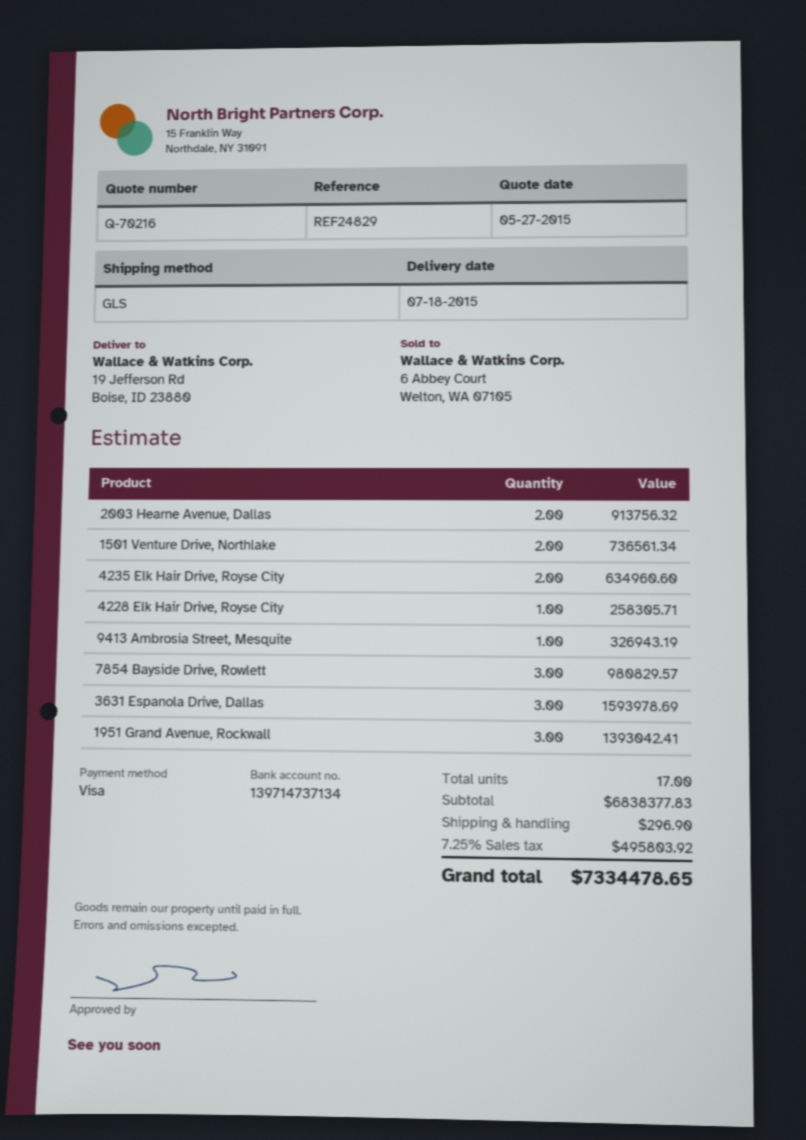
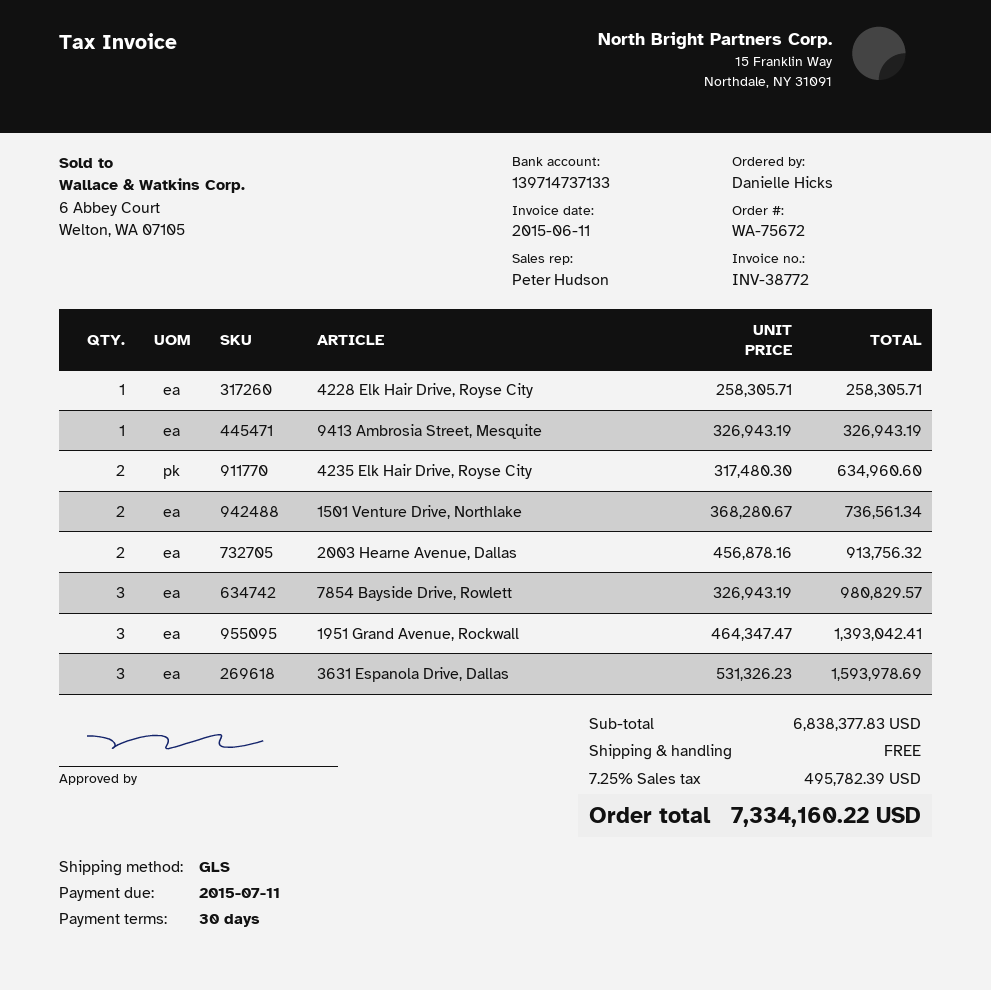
bank account: 139714737134 -> 139714737133
shipping: 296.90 -> 0.00
tax: 7.25% = 495803.92 -> 7.25% = 495782.39
total: 7334478.65 -> 7334160.22

